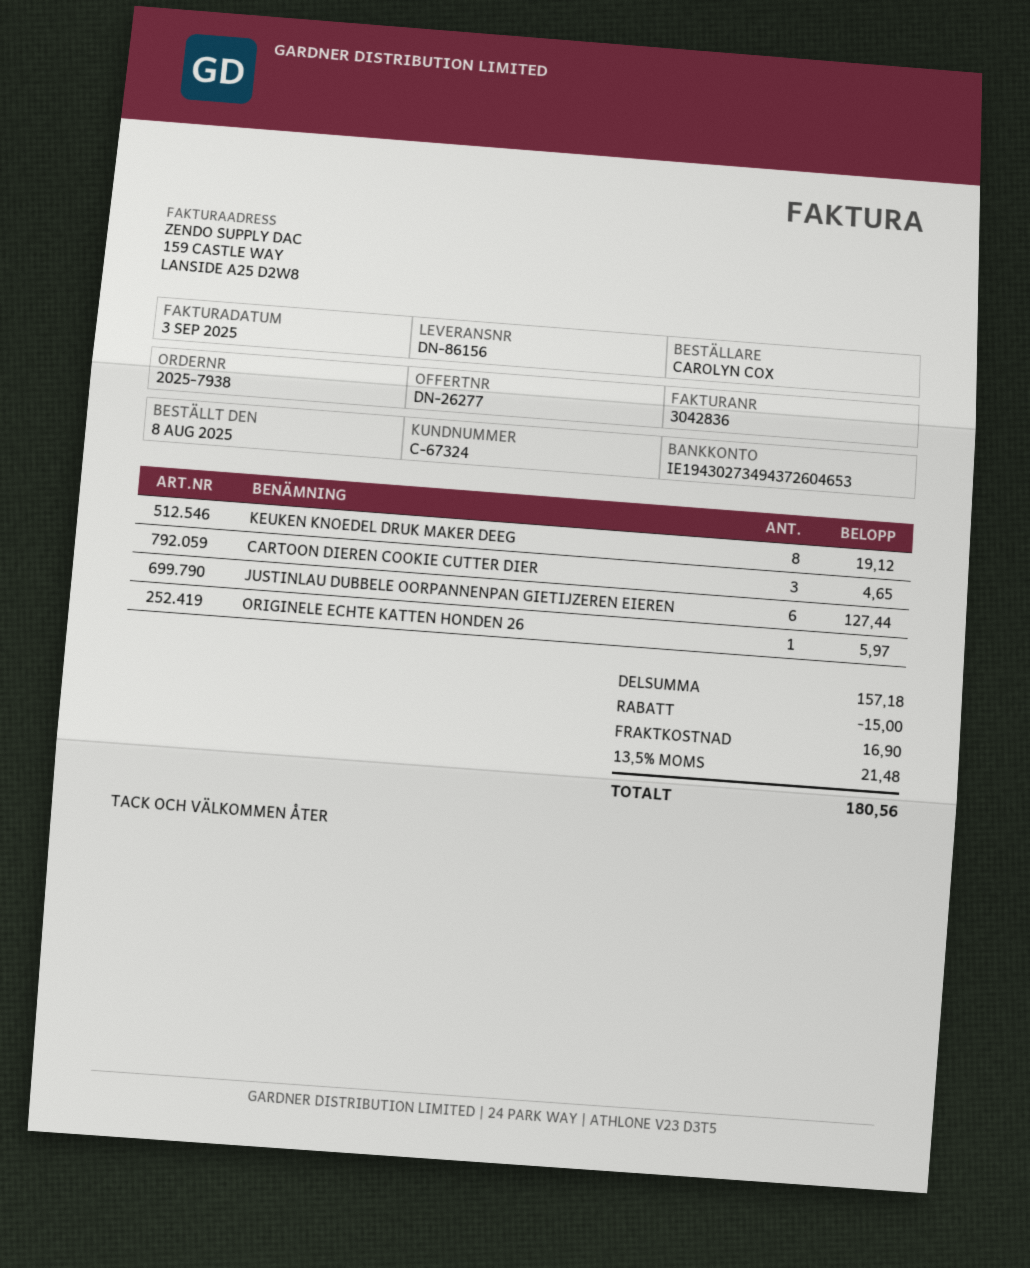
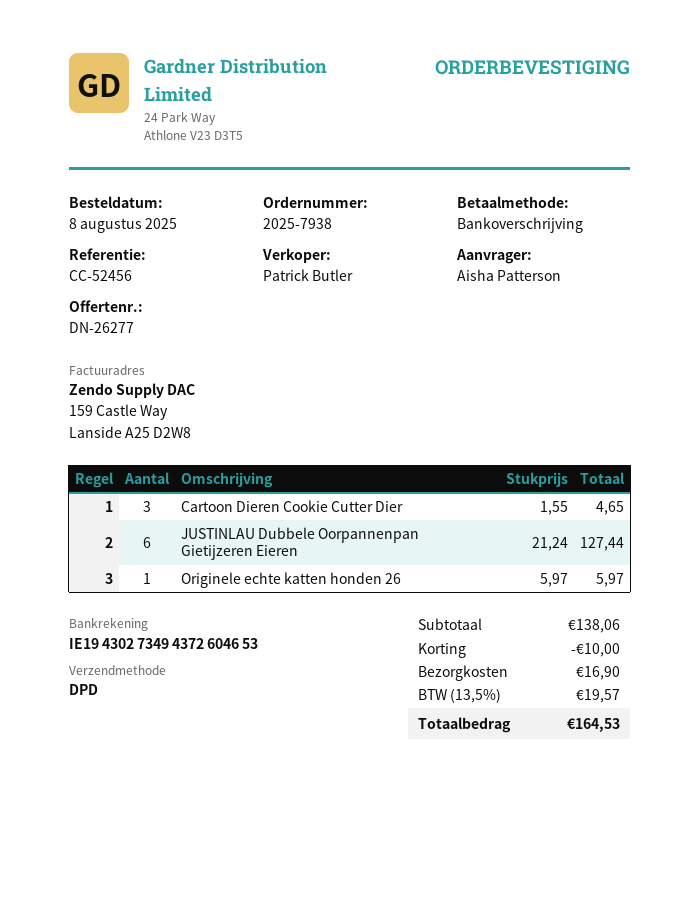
ordered by: CAROLYN COX -> Aisha Patterson
KEUKEN KNOEDEL DRUK MAKER DEEG: 8 for 19.12 -> none
subtotal: 157.18 -> 138.06
discount: 15.00 -> 10.00
tax: 13.5% = 21.48 -> 13.5% = 19.57
total: 180.56 -> 164.53

